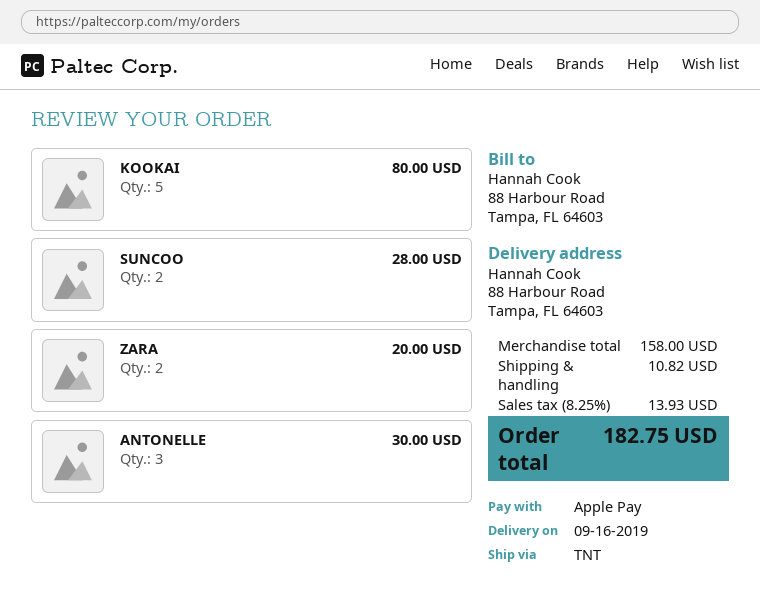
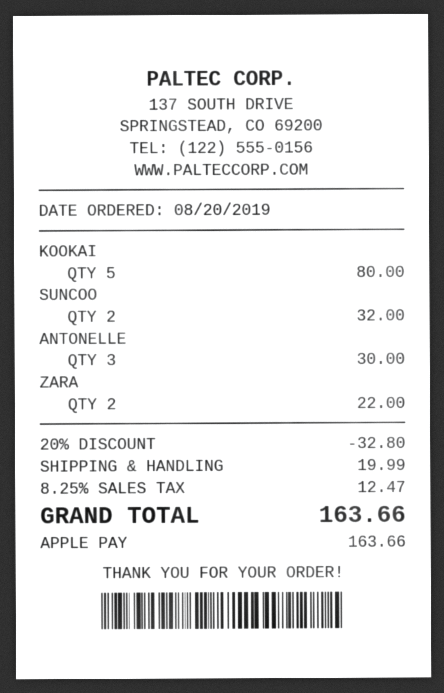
SUNCOO: 2 for 28.00 -> 2 for 32.00
ZARA: 2 for 20.00 -> 2 for 22.00
discount: none -> 20% = 32.80
shipping: 10.82 -> 19.99
tax: 8.25% = 13.93 -> 8.25% = 12.47
total: 182.75 -> 163.66

